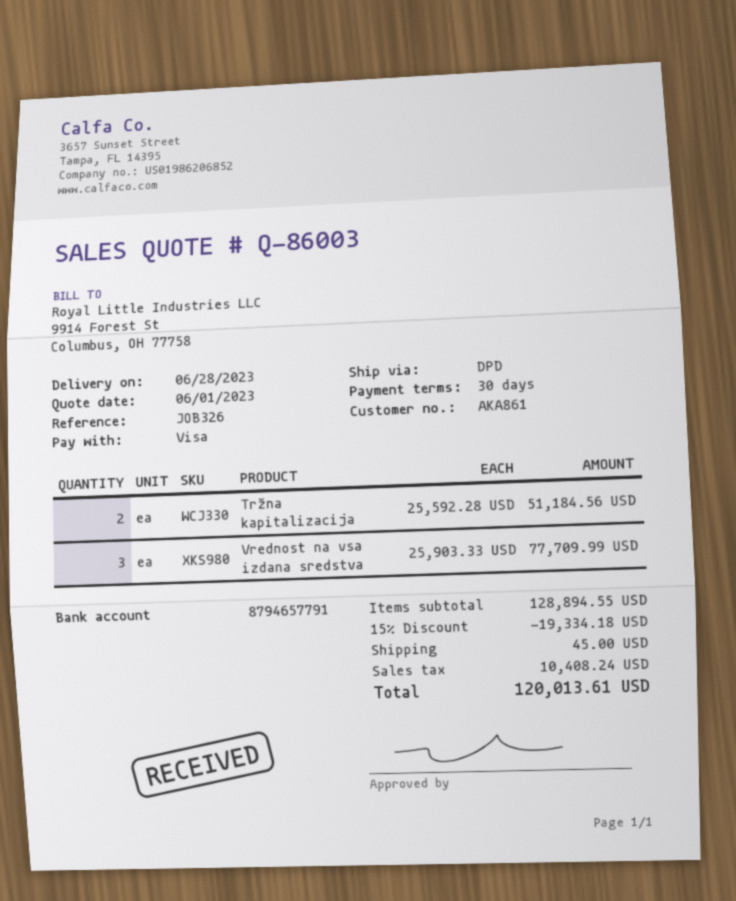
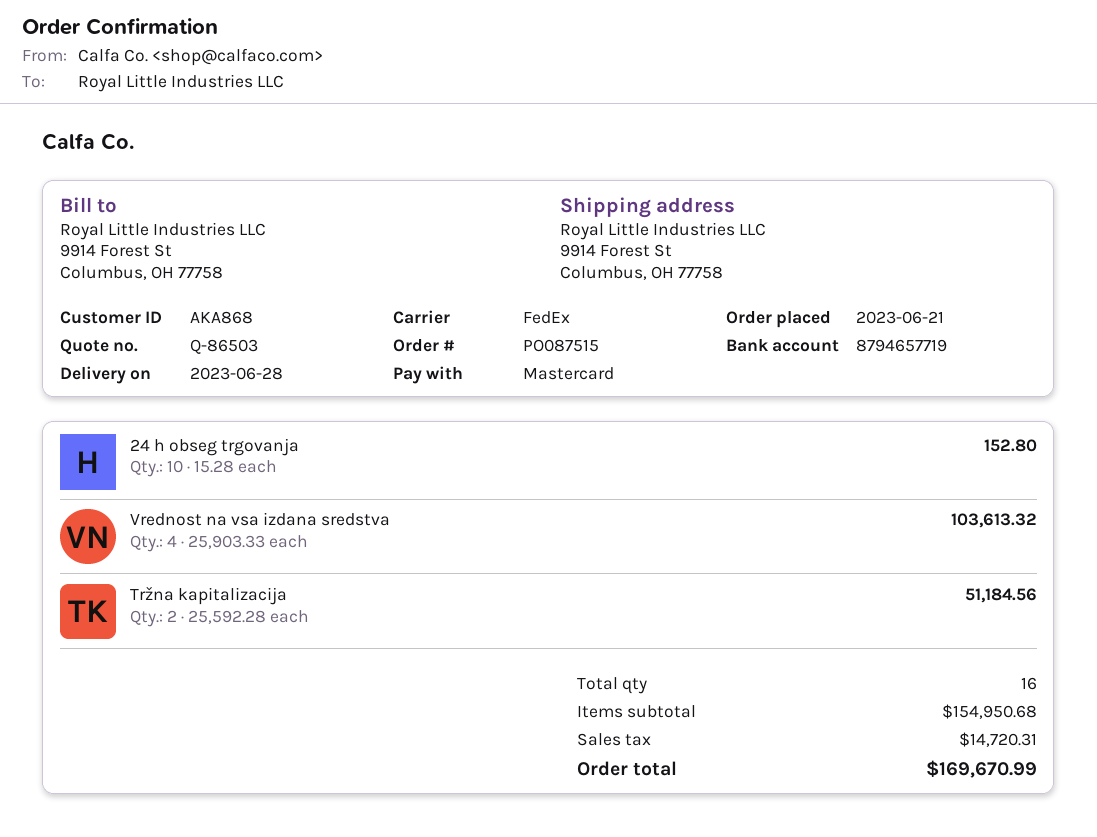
quote number: Q-86003 -> Q-86503
customer number: AKA861 -> AKA868
payment method: Visa -> Mastercard
bank account: 8794657791 -> 8794657719
shipping method: DPD -> FedEx
Vrednost na vsa izdana sredstva: 3 x 25903.33 = 77709.99 -> 4 x 25903.33 = 103613.32
24 h obseg trgovanja: none -> 10 x 15.28 = 152.80
subtotal: 128894.55 -> 154950.68
discount: 15% = 19334.18 -> none
shipping: 45.00 -> none
tax: 10408.24 -> 14720.31
total: 120013.61 -> 169670.99

